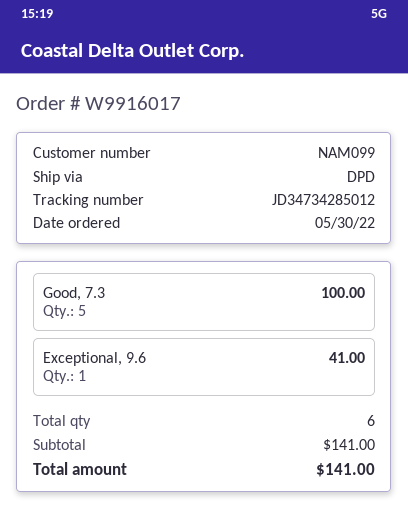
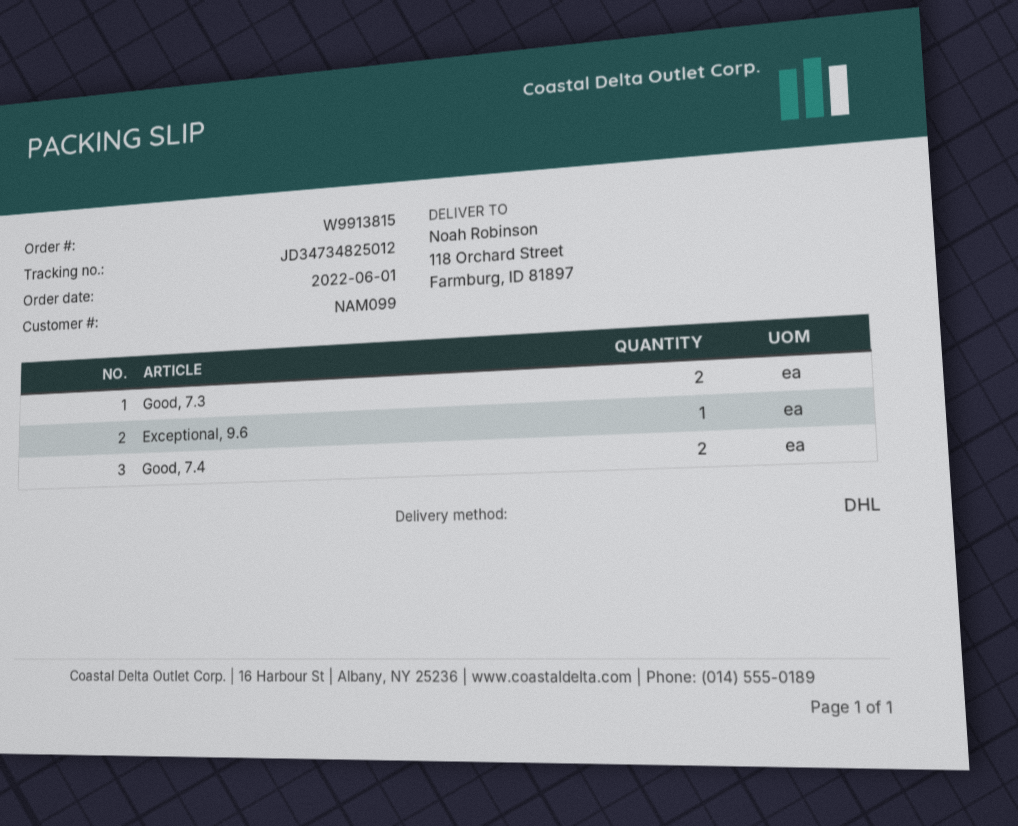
order number: W9916017 -> W9913815
order date: 2022-05-30 -> 2022-06-01
shipping method: DPD -> DHL
tracking number: JD34734285012 -> JD34734825012
Good, 7.3: 5 -> 2
Good, 7.4: none -> 2

